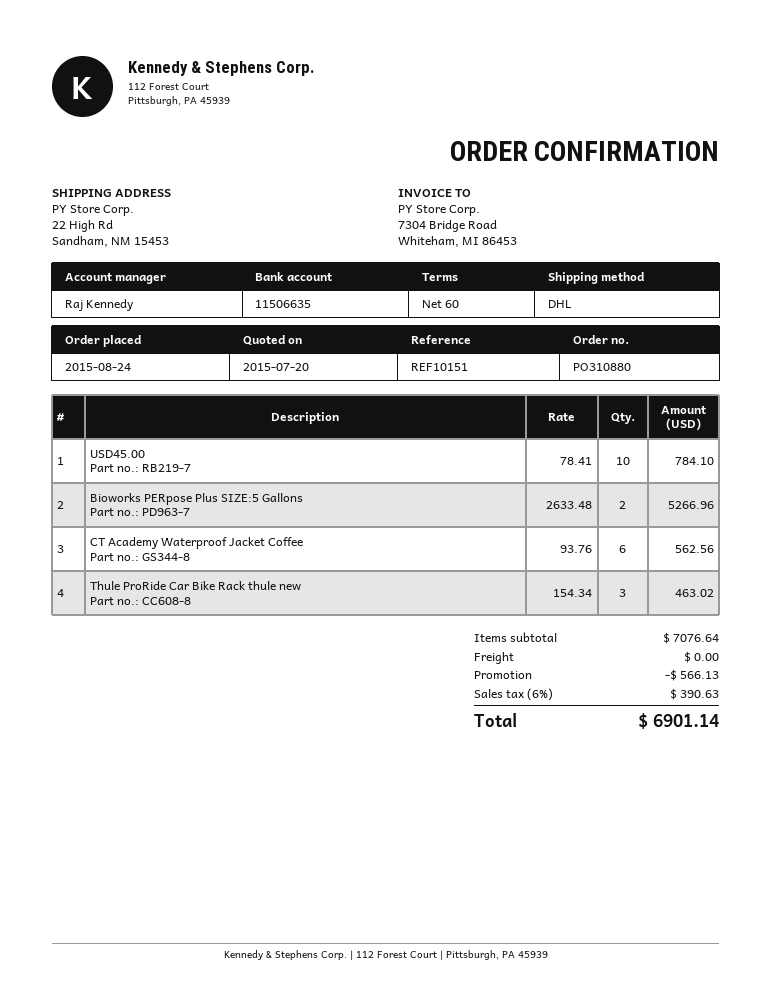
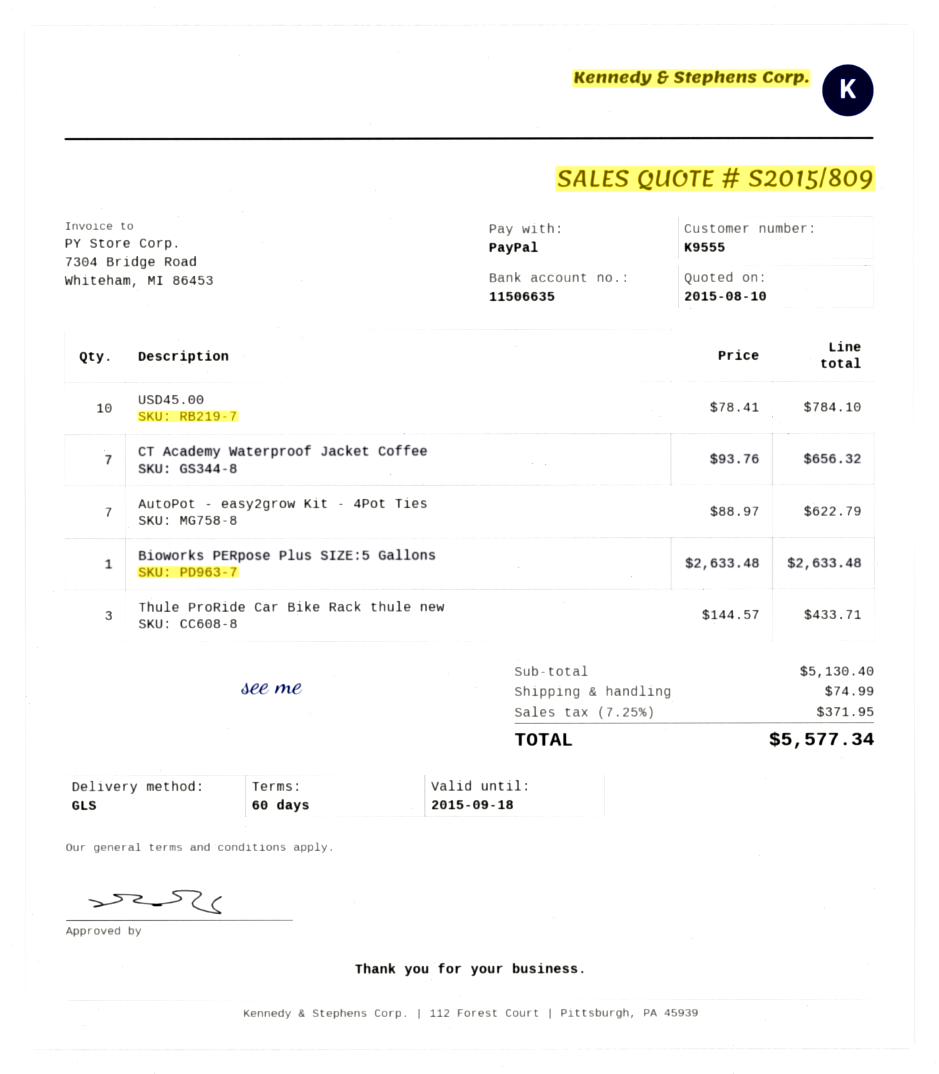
quote date: 2015-07-20 -> 2015-08-10
shipping method: DHL -> GLS
Bioworks PERpose Plus SIZE:5 Gallons: 2 x 2633.48 = 5266.96 -> 1 x 2633.48 = 2633.48
CT Academy Waterproof Jacket Coffee: 6 x 93.76 = 562.56 -> 7 x 93.76 = 656.32
Thule ProRide Car Bike Rack thule new: 3 x 154.34 = 463.02 -> 3 x 144.57 = 433.71
AutoPot - easy2grow Kit - 4Pot Ties: none -> 7 x 88.97 = 622.79
subtotal: 7076.64 -> 5130.40
discount: 566.13 -> none
shipping: 0.00 -> 74.99
tax: 6% = 390.63 -> 7.25% = 371.95
total: 6901.14 -> 5577.34

